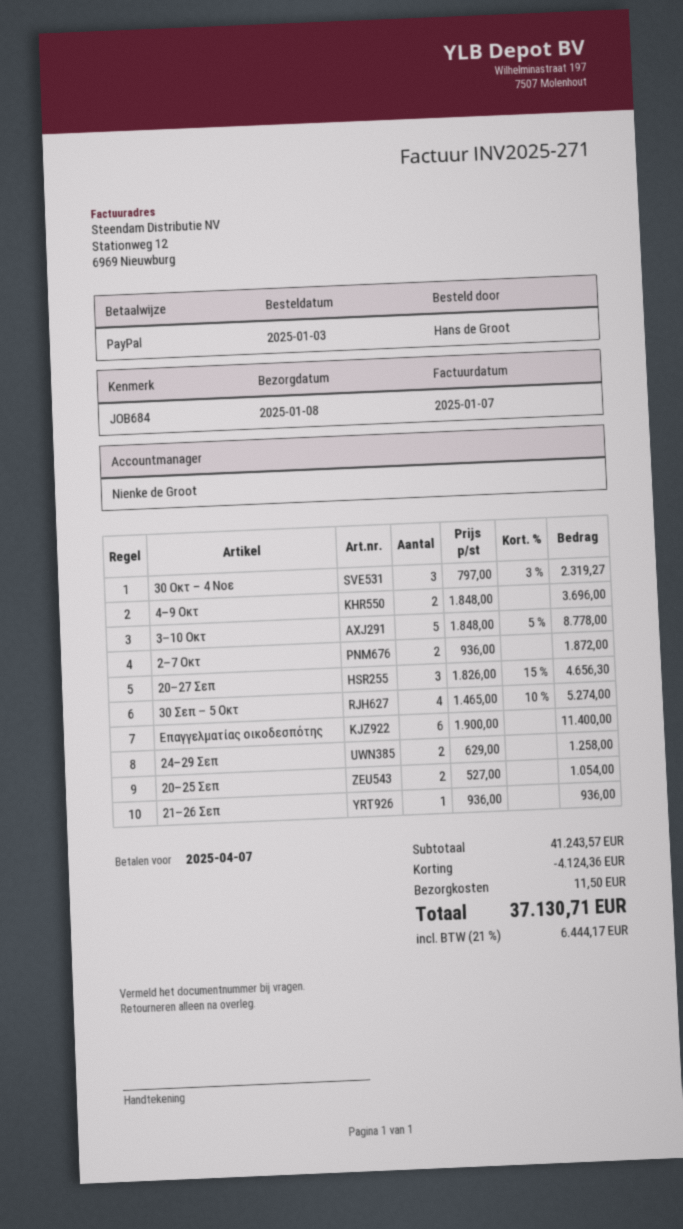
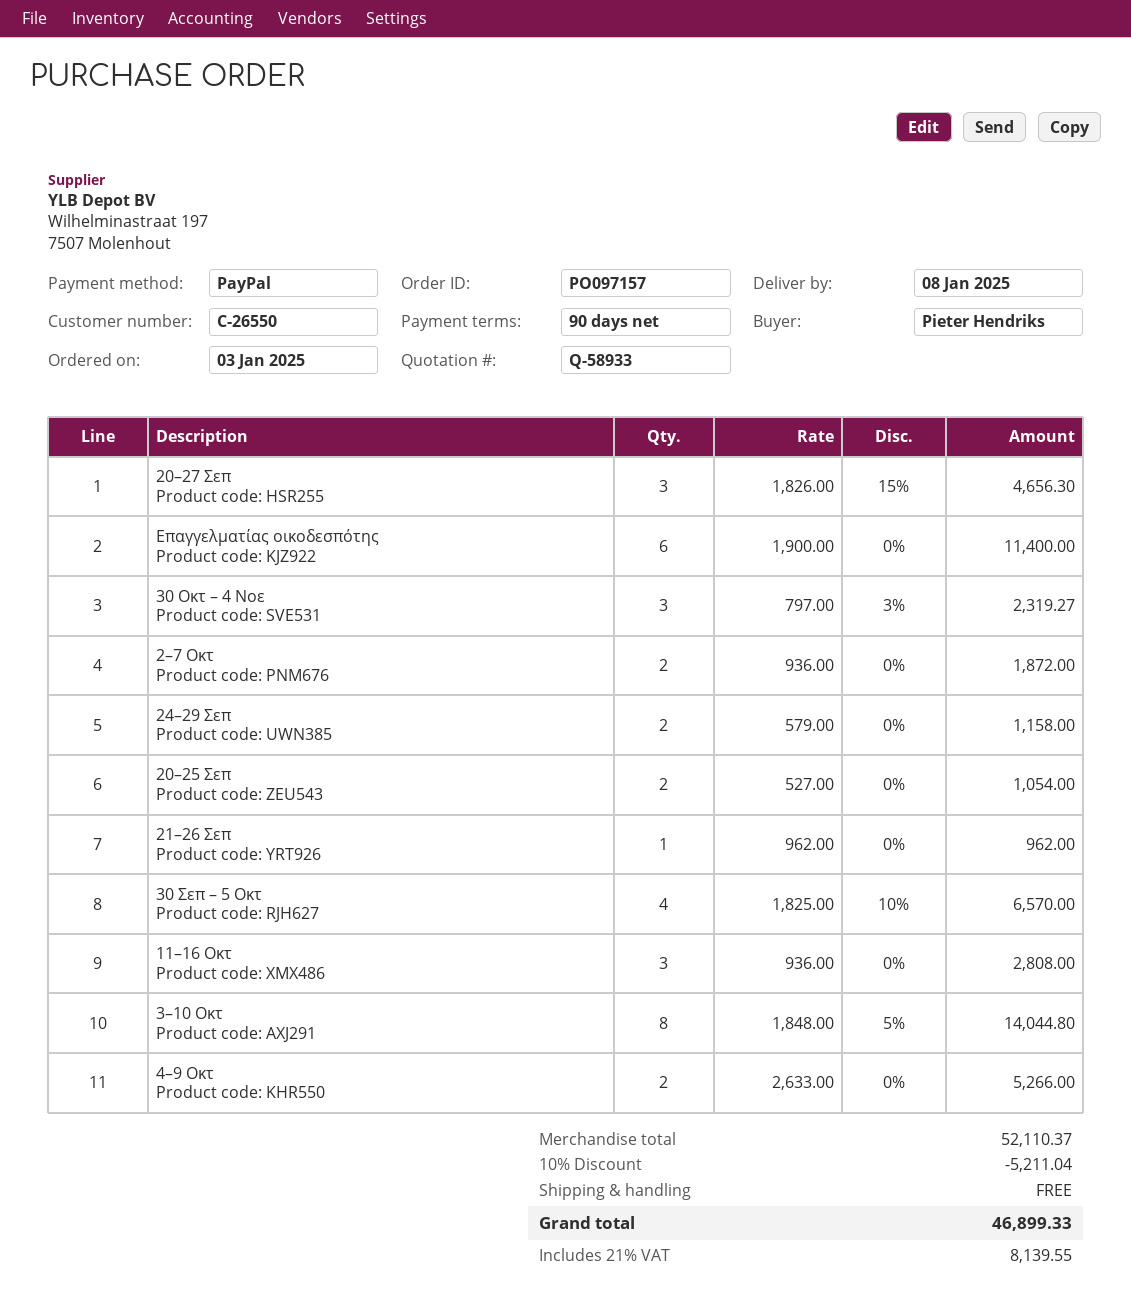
ordered by: Hans de Groot -> Pieter Hendriks
4–9 Οκτ: 2 x 1848.00 = 3696.00 -> 2 x 2633.00 = 5266.00
3–10 Οκτ: 5 x 1848.00 - 5% = 8778.00 -> 8 x 1848.00 - 5% = 14044.80
30 Σεπ – 5 Οκτ: 4 x 1465.00 - 10% = 5274.00 -> 4 x 1825.00 - 10% = 6570.00
24–29 Σεπ: 2 x 629.00 = 1258.00 -> 2 x 579.00 = 1158.00
21–26 Σεπ: 1 x 936.00 = 936.00 -> 1 x 962.00 = 962.00
11–16 Οκτ: none -> 3 x 936.00 = 2808.00
subtotal: 41243.57 -> 52110.37
discount: 4124.36 -> 5211.04
shipping: 11.50 -> 0.00
tax: 21% = 6444.17 -> 21% = 8139.55
total: 37130.71 -> 46899.33

